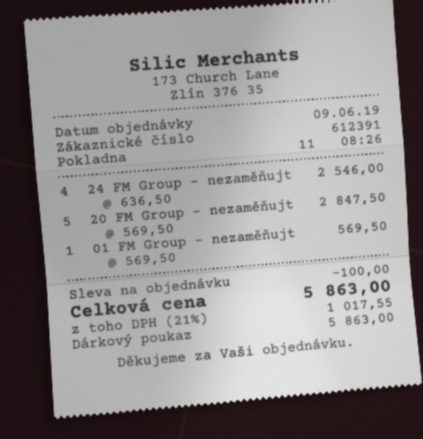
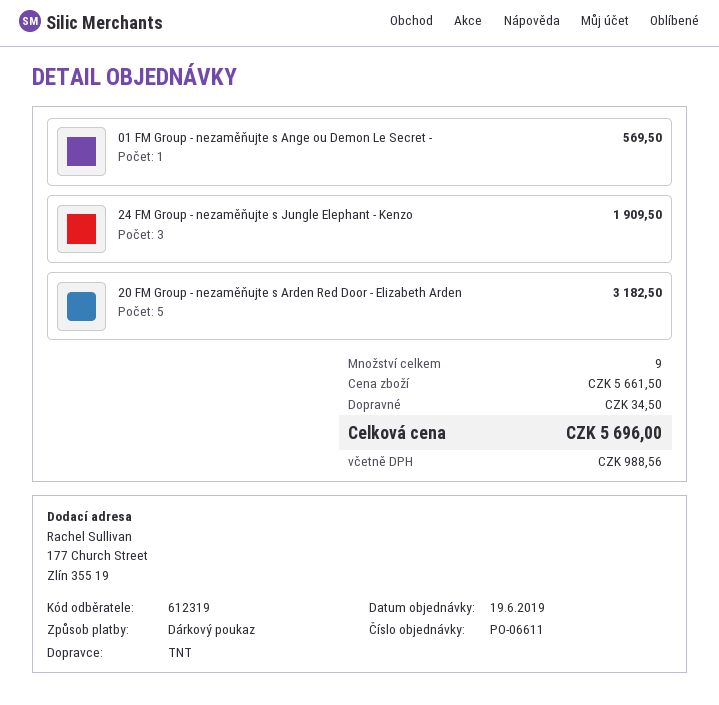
order date: 2019-06-09 -> 2019-06-19
customer number: 612391 -> 612319
24 FM Group - nezaměňujt: 4 for 2546.00 -> 3 for 1909.50
20 FM Group - nezaměňujt: 5 for 2847.50 -> 5 for 3182.50
discount: 100.00 -> none
shipping: none -> 34.50
tax: 1017.55 -> 988.56
total: 5863.00 -> 5696.00

